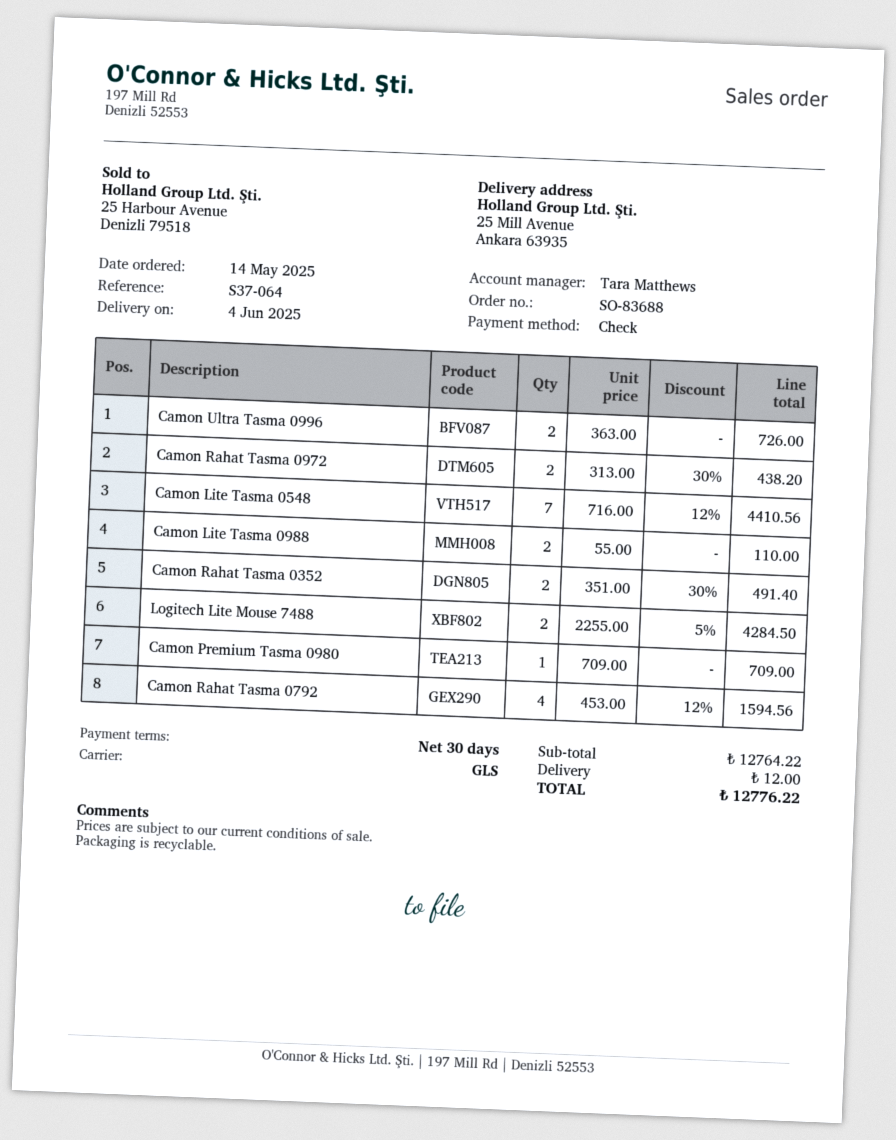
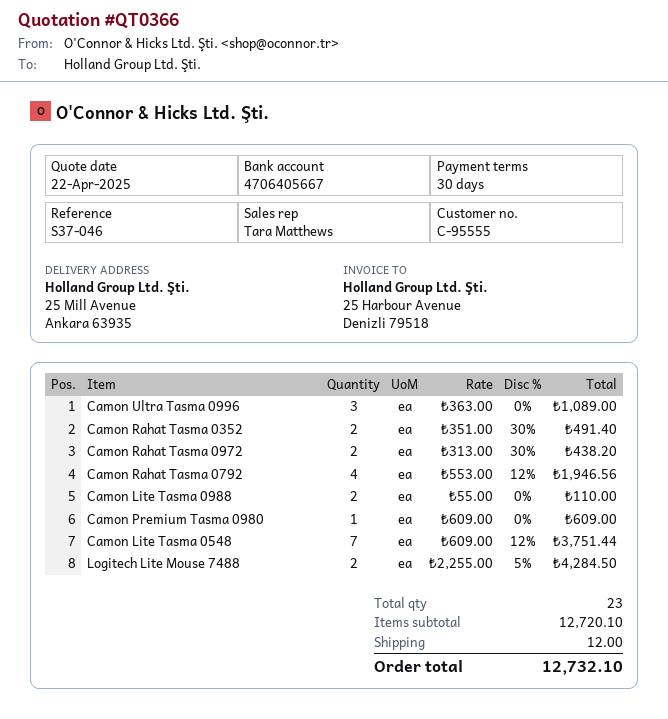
reference: S37-064 -> S37-046
Camon Ultra Tasma 0996: 2 x 363.00 = 726.00 -> 3 x 363.00 = 1089.00
Camon Lite Tasma 0548: 7 x 716.00 - 12% = 4410.56 -> 7 x 609.00 - 12% = 3751.44
Camon Premium Tasma 0980: 1 x 709.00 = 709.00 -> 1 x 609.00 = 609.00
Camon Rahat Tasma 0792: 4 x 453.00 - 12% = 1594.56 -> 4 x 553.00 - 12% = 1946.56
subtotal: 12764.22 -> 12720.10
total: 12776.22 -> 12732.10

